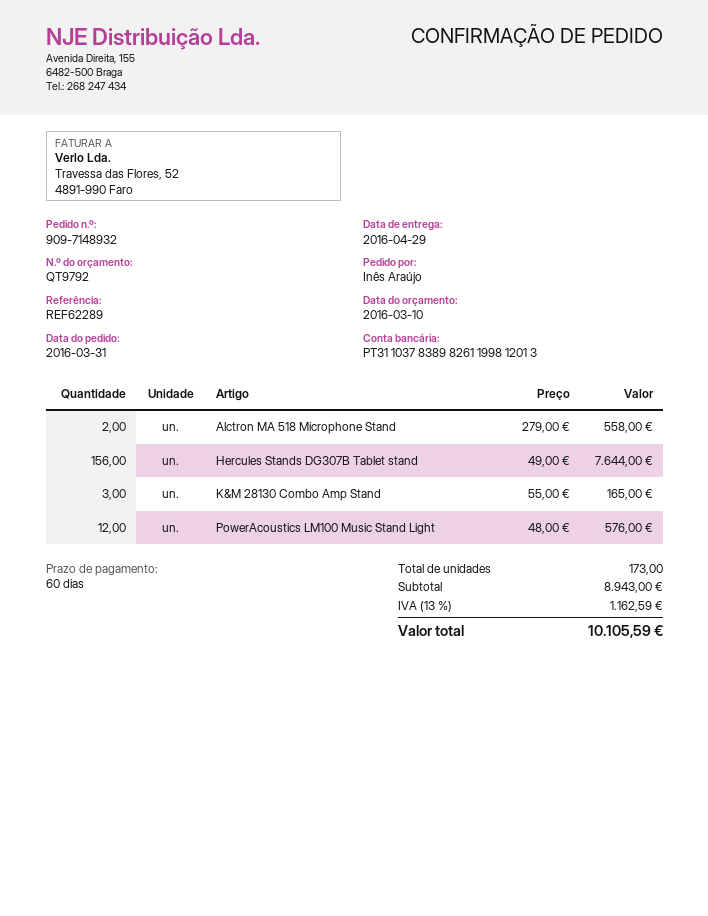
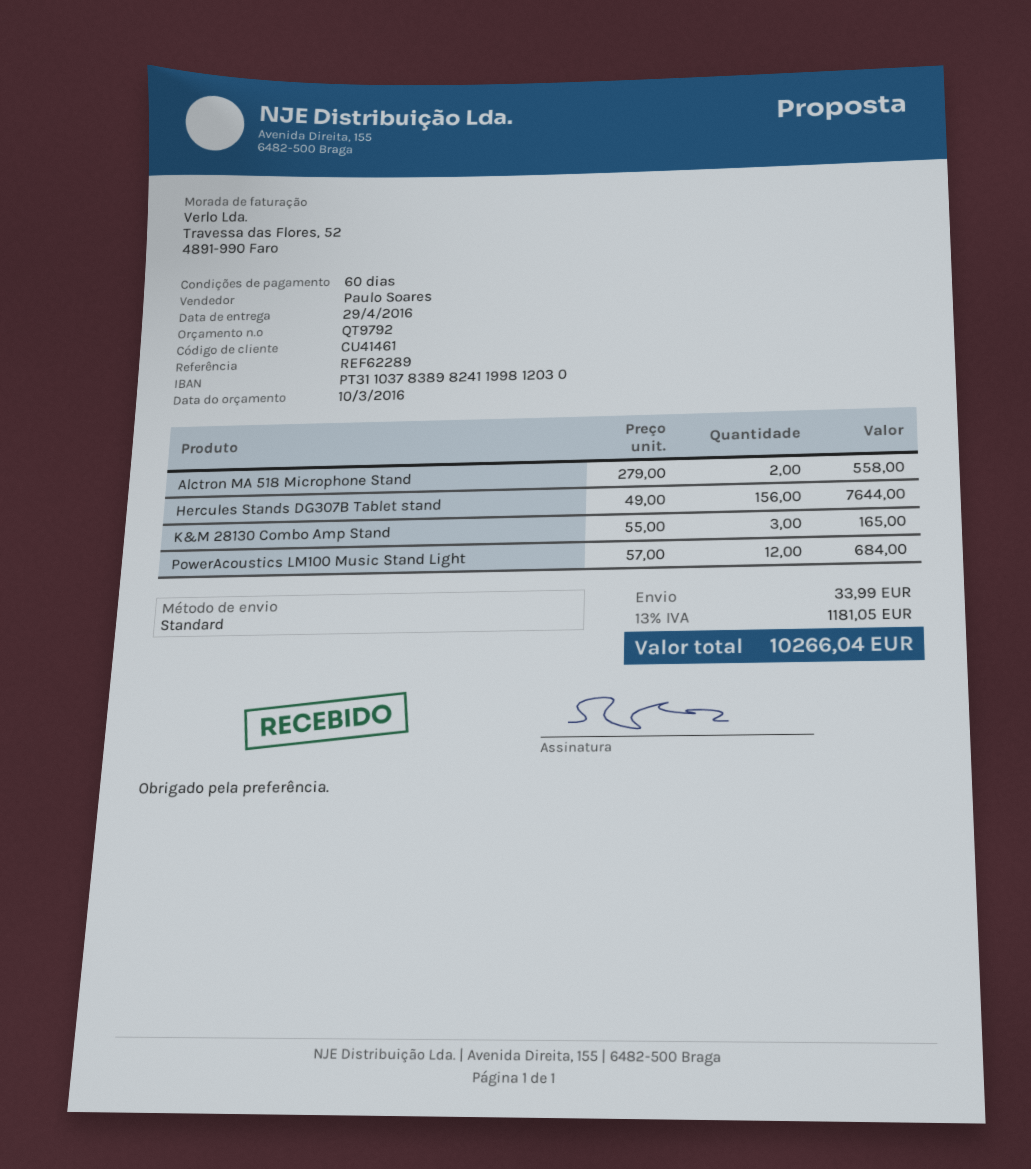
bank account: PT31103783898261199812013 -> PT31103783898241199812030
PowerAcoustics LM100 Music Stand Light: 12 x 48.00 = 576.00 -> 12 x 57.00 = 684.00
shipping: none -> 33.99
tax: 13% = 1162.59 -> 13% = 1181.05
total: 10105.59 -> 10266.04

